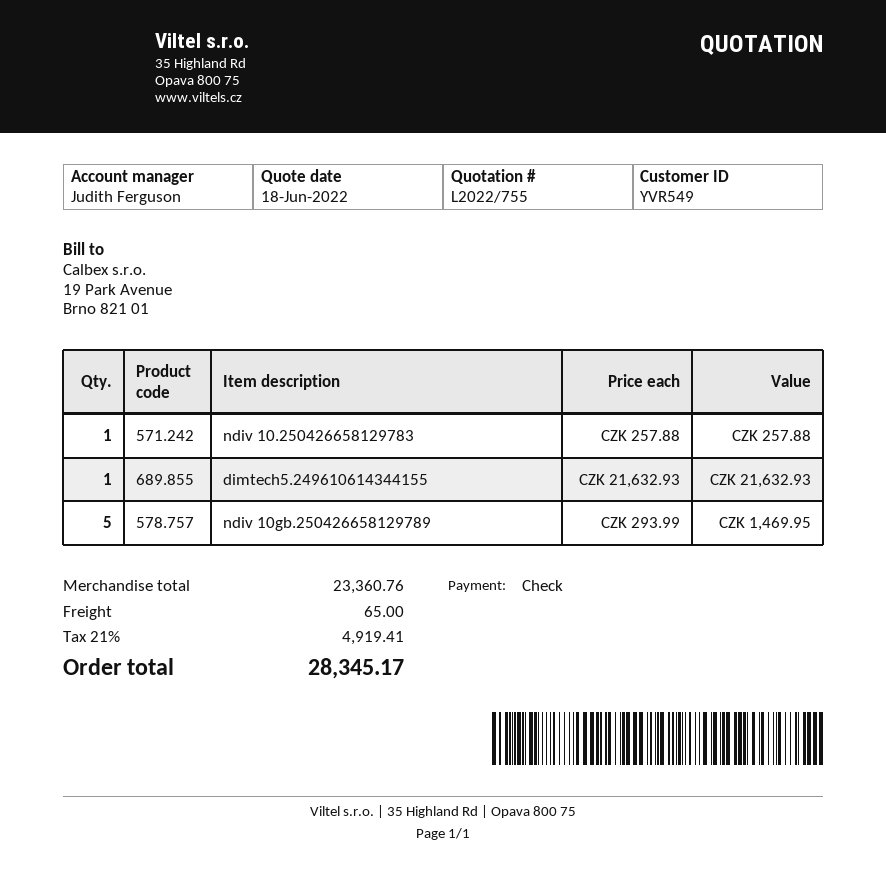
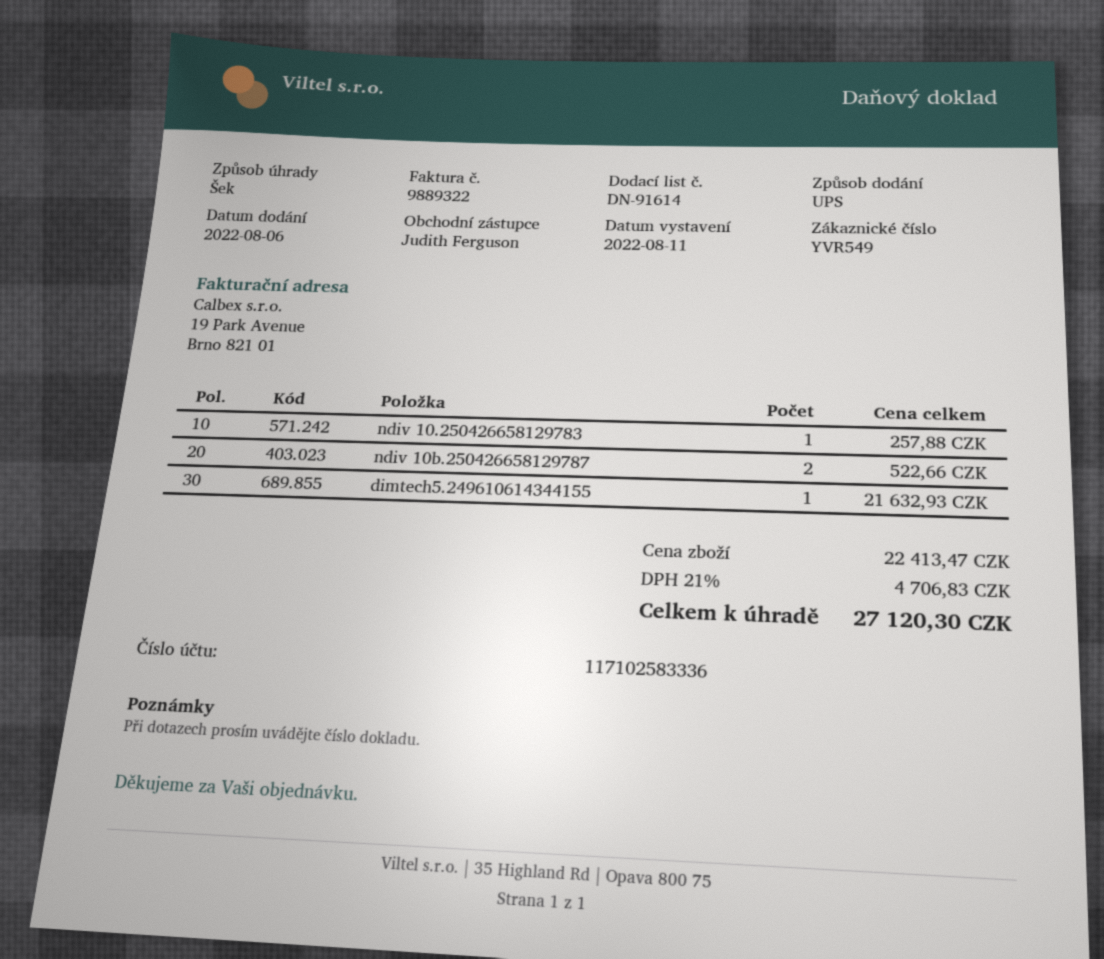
ndiv 10gb.250426658129789: 5 for 1469.95 -> none
ndiv 10b.250426658129787: none -> 2 for 522.66
subtotal: 23360.76 -> 22413.47
shipping: 65.00 -> none
tax: 21% = 4919.41 -> 21% = 4706.83
total: 28345.17 -> 27120.30

